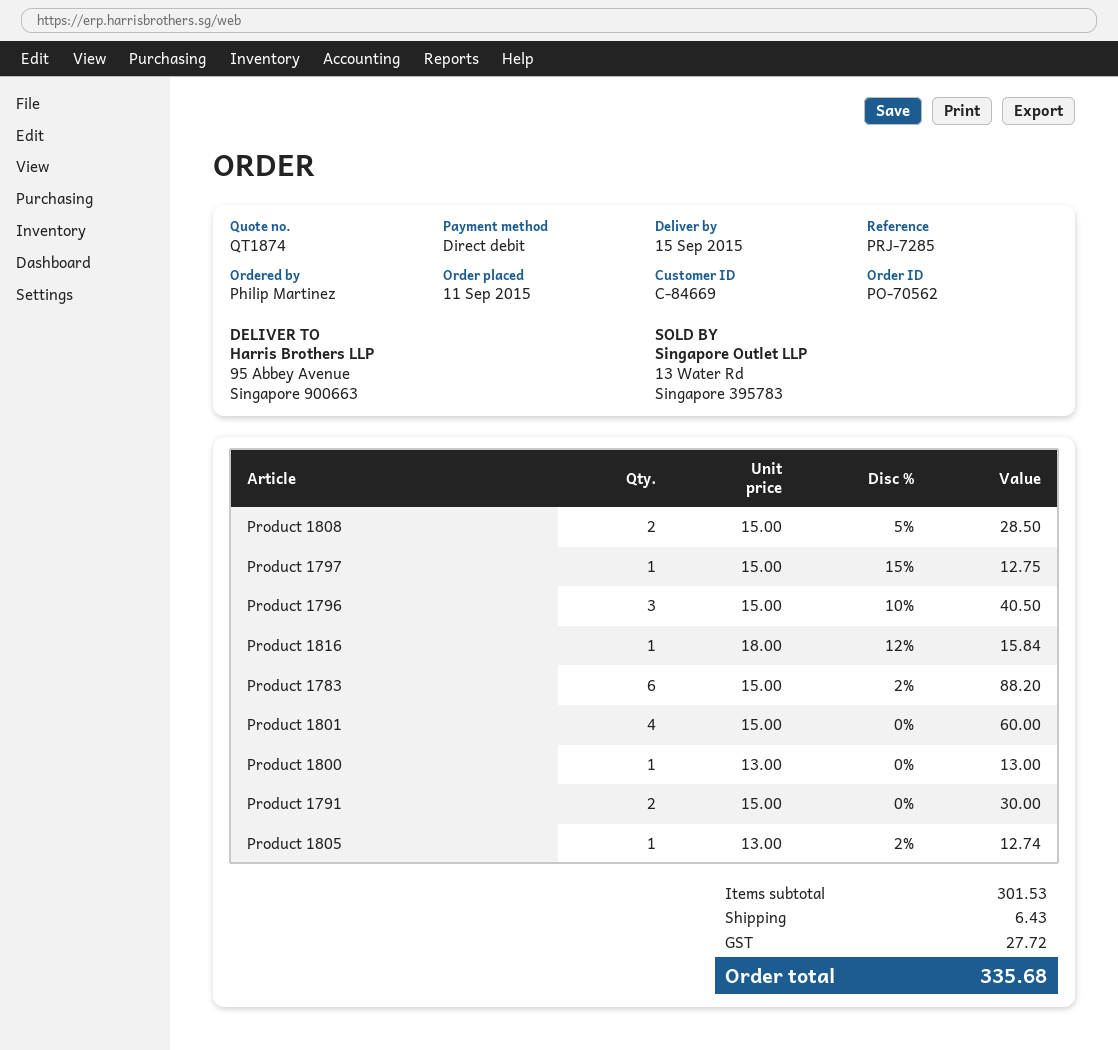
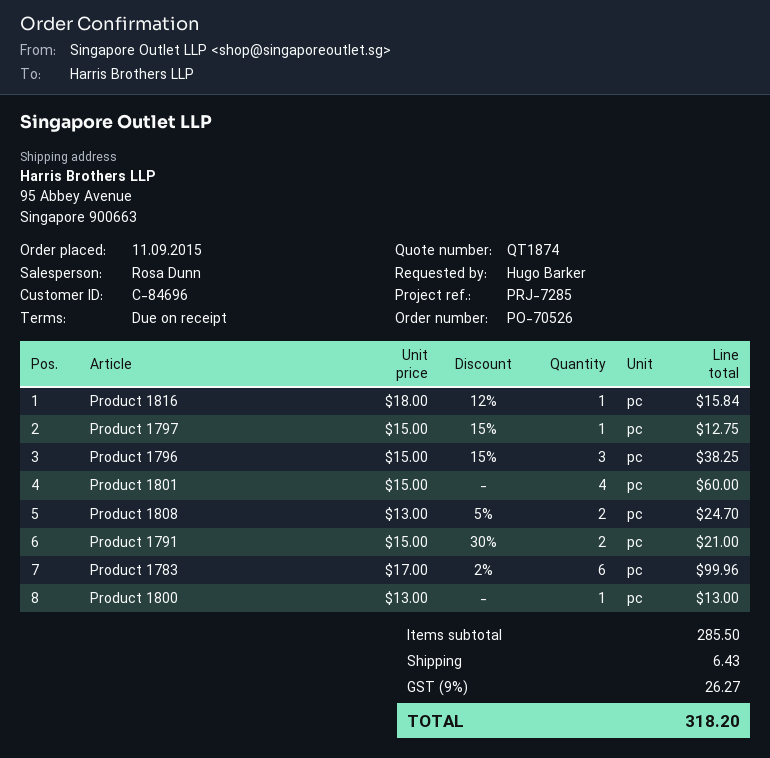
order number: PO-70562 -> PO-70526
customer number: C-84669 -> C-84696
ordered by: Philip Martinez -> Hugo Barker
Product 1808: 2 x 15.00 - 5% = 28.50 -> 2 x 13.00 - 5% = 24.70
Product 1796: 3 x 15.00 - 10% = 40.50 -> 3 x 15.00 - 15% = 38.25
Product 1783: 6 x 15.00 - 2% = 88.20 -> 6 x 17.00 - 2% = 99.96
Product 1791: 2 x 15.00 = 30.00 -> 2 x 15.00 - 30% = 21.00
Product 1805: 1 x 13.00 - 2% = 12.74 -> none
subtotal: 301.53 -> 285.50
tax: 27.72 -> 26.27
total: 335.68 -> 318.20

